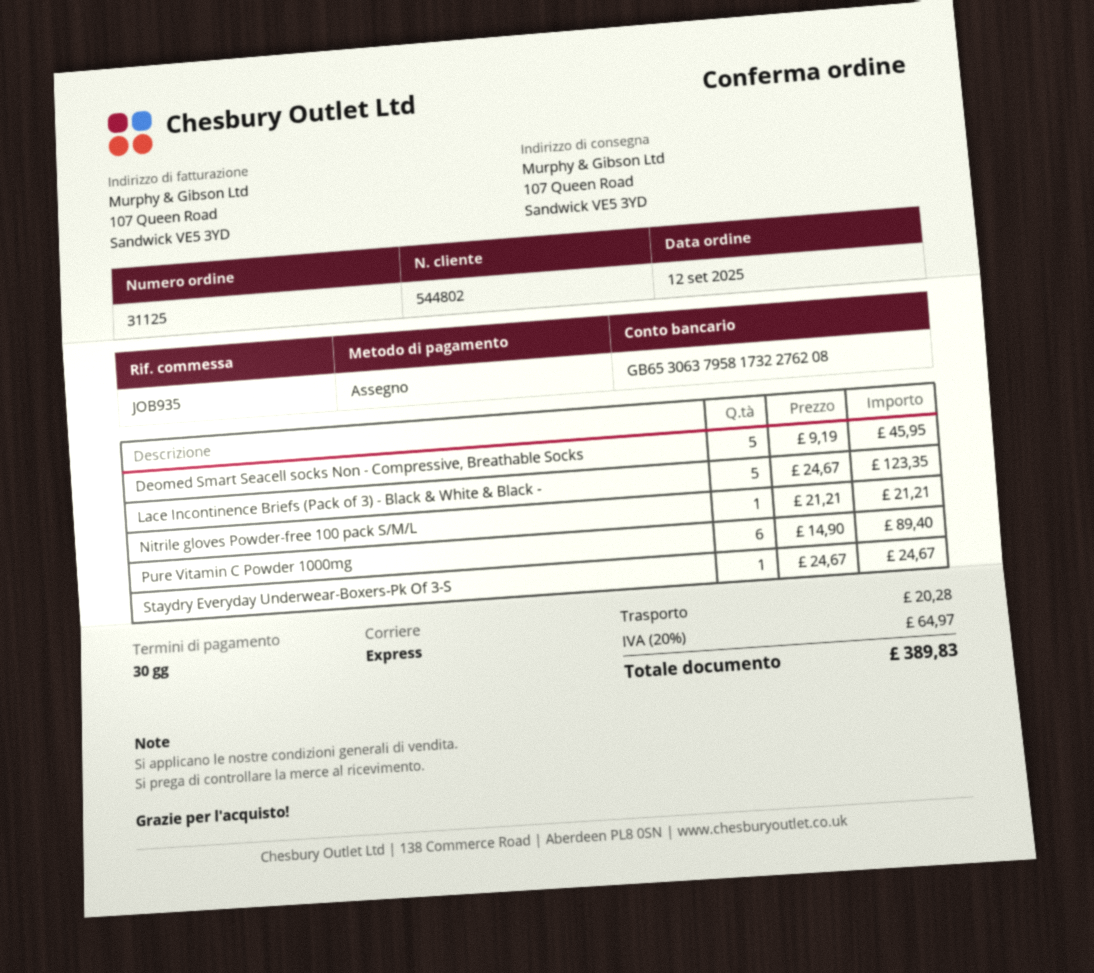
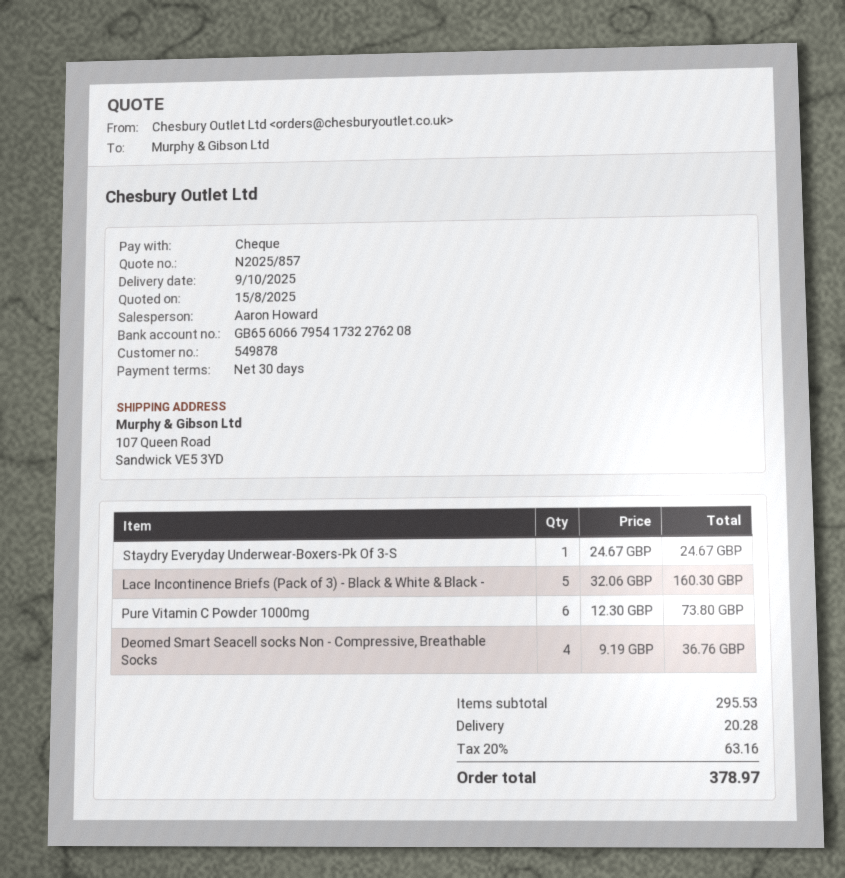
customer number: 544802 -> 549878
bank account: GB65306379581732276208 -> GB65606679541732276208
Deomed Smart Seacell socks Non - Compressive, Breathable Socks: 5 x 9.19 = 45.95 -> 4 x 9.19 = 36.76
Lace Incontinence Briefs (Pack of 3) - Black & White & Black -: 5 x 24.67 = 123.35 -> 5 x 32.06 = 160.30
Nitrile gloves Powder-free 100 pack S/M/L: 1 x 21.21 = 21.21 -> none
Pure Vitamin C Powder 1000mg: 6 x 14.90 = 89.40 -> 6 x 12.30 = 73.80
tax: 20% = 64.97 -> 20% = 63.16
total: 389.83 -> 378.97

